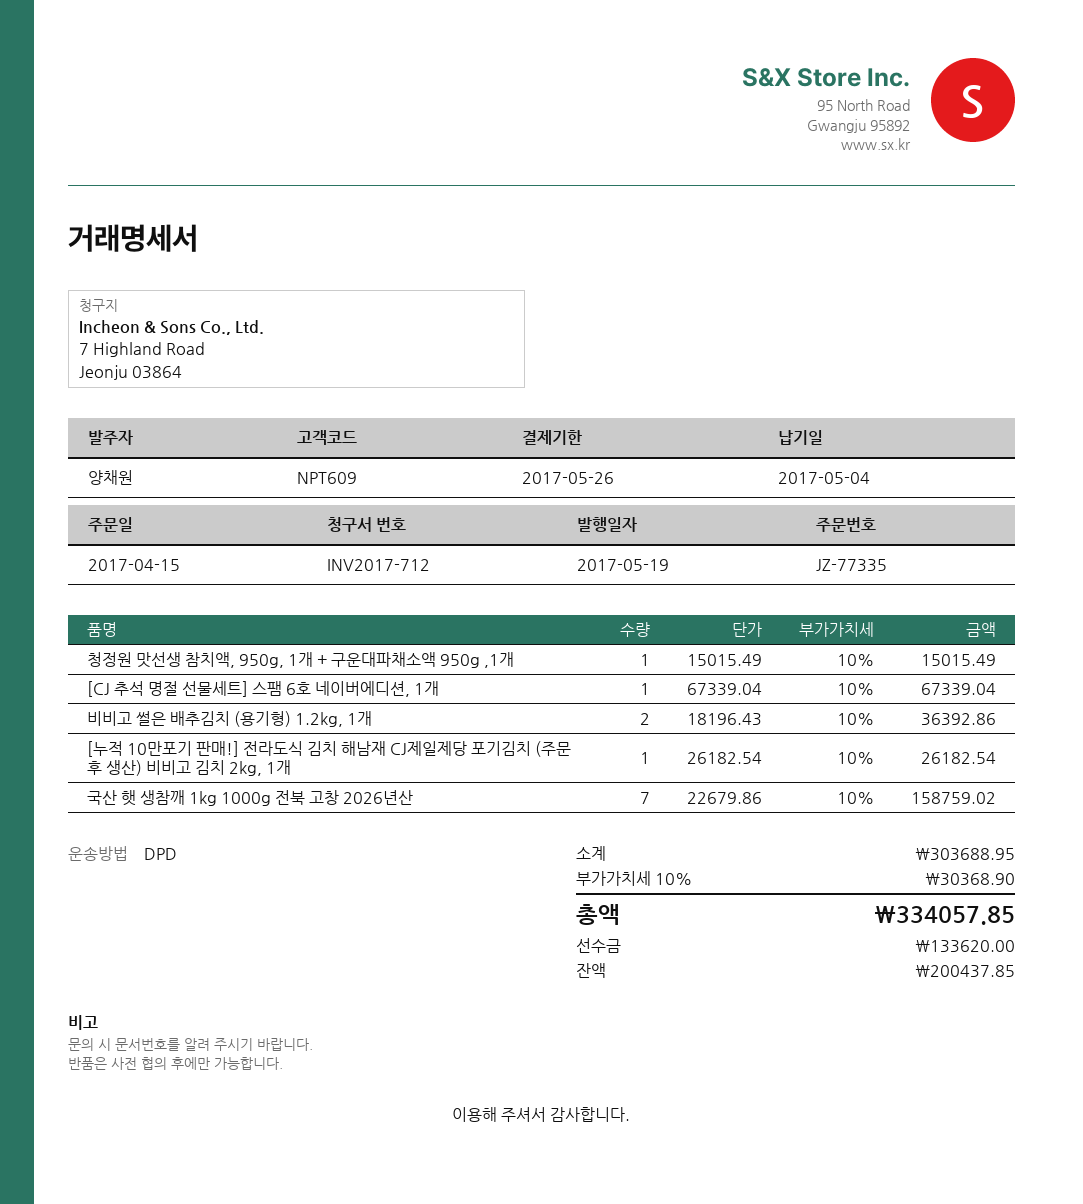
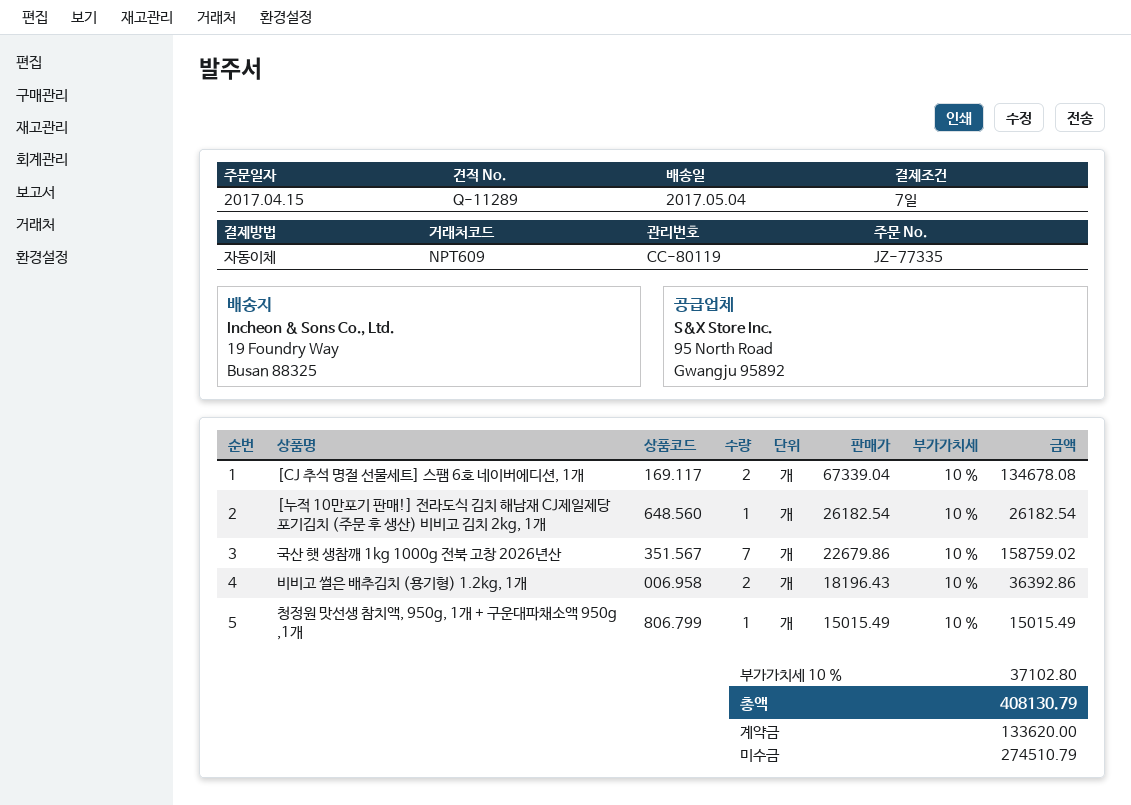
[CJ 추석 명절 선물세트] 스팸 6호 네이버에디션, 1개: 1 x 67339.04 = 67339.04 -> 2 x 67339.04 = 134678.08
tax: 10% = 30368.90 -> 10% = 37102.80
total: 334057.85 -> 408130.79
balance: 200437.85 -> 274510.79

